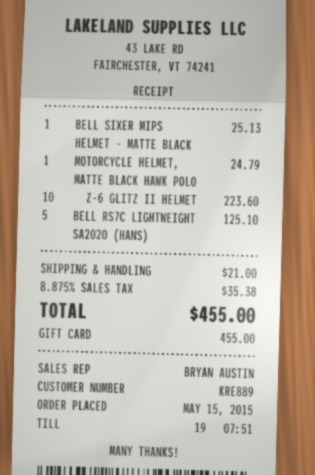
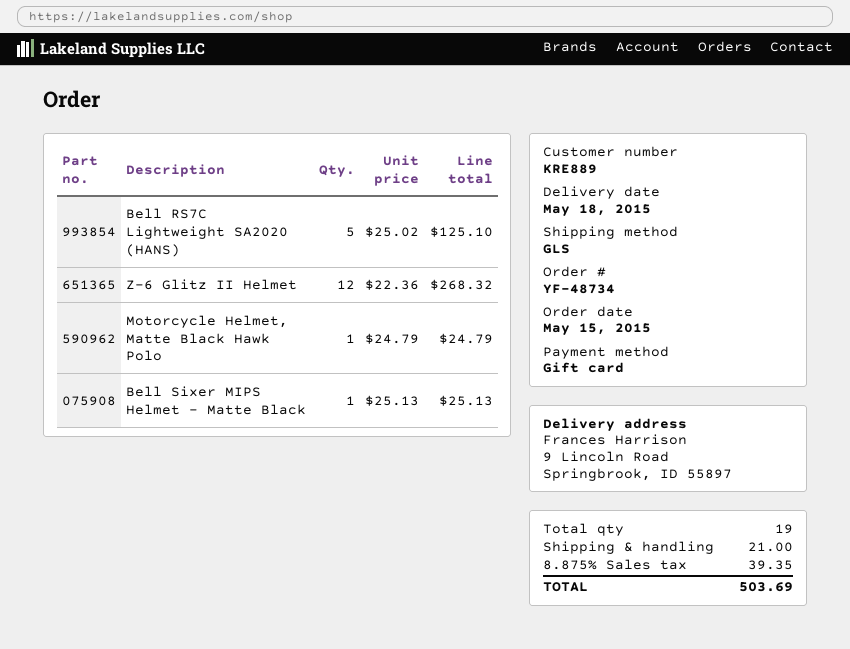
Z-6 GLITZ II HELMET: 10 for 223.60 -> 12 for 268.32
tax: 8.875% = 35.38 -> 8.875% = 39.35
total: 455.00 -> 503.69

